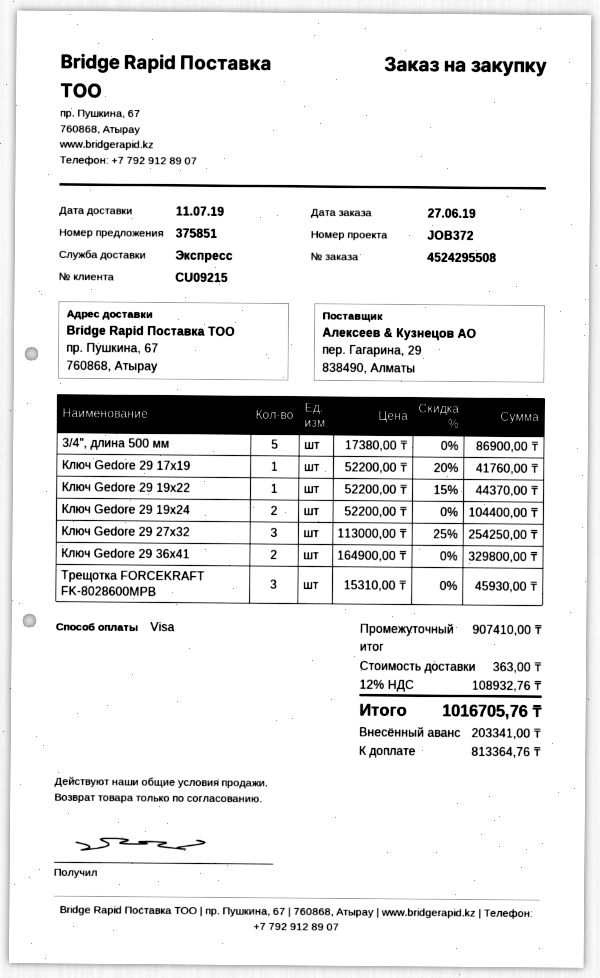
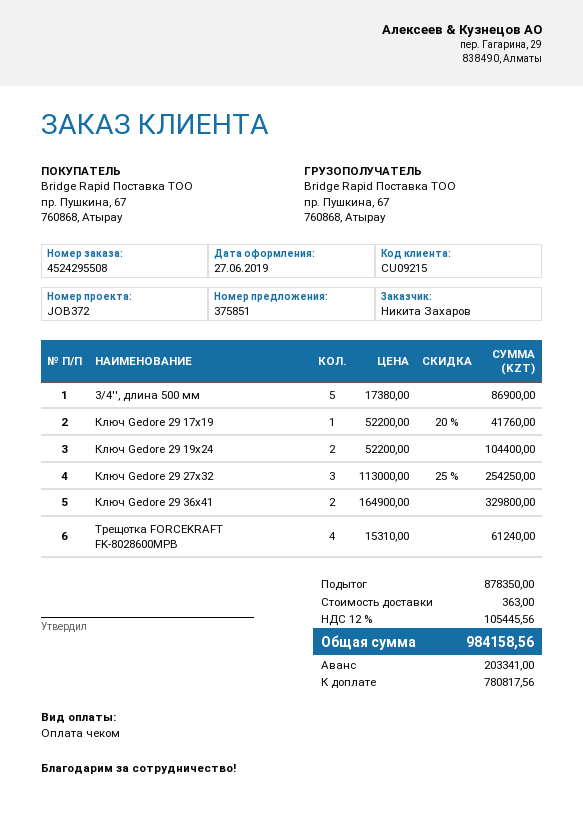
payment method: Visa -> cheque
Ключ Gedore 29 19x22: 1 x 52200.00 - 15% = 44370.00 -> none
Трещотка FORCEKRAFT FK-8028600MPB: 3 x 15310.00 = 45930.00 -> 4 x 15310.00 = 61240.00
subtotal: 907410.00 -> 878350.00
tax: 12% = 108932.76 -> 12% = 105445.56
total: 1016705.76 -> 984158.56
balance: 813364.76 -> 780817.56

